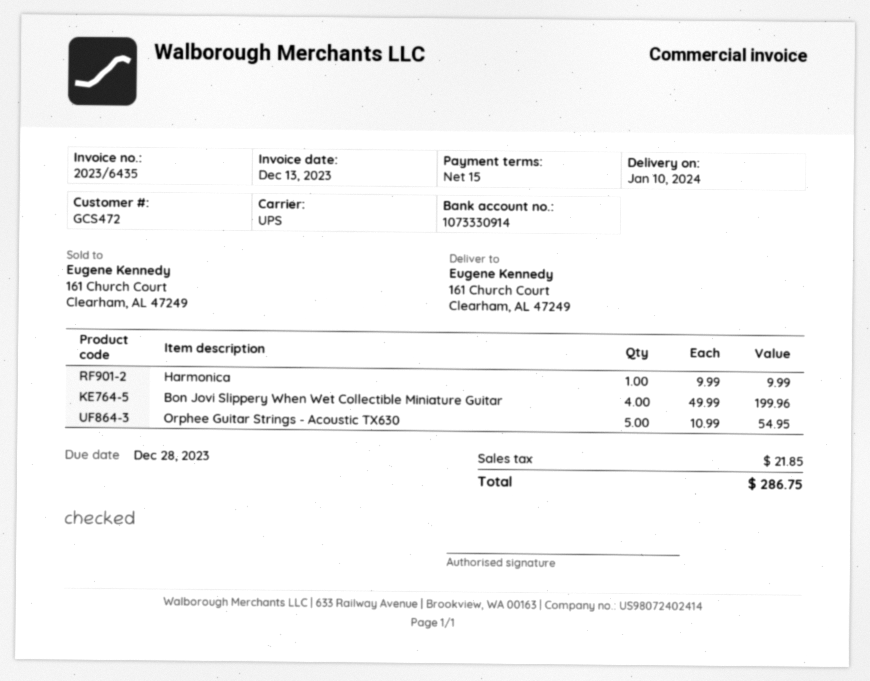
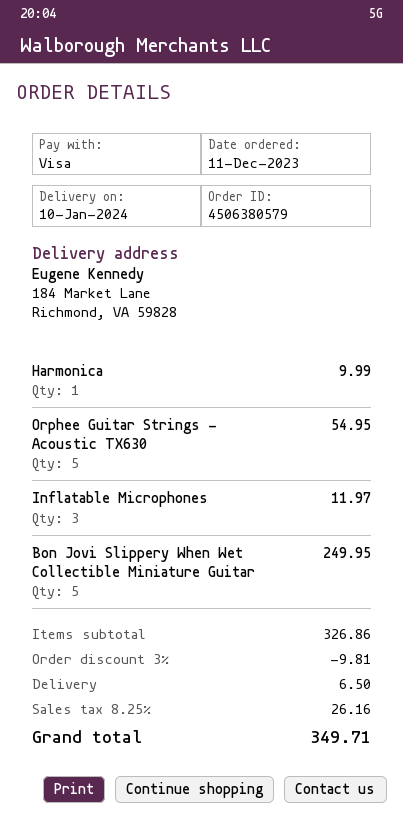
ship to: 161 Church Court, Clearham, AL 47249 -> 184 Market Lane, Richmond, VA 59828
Bon Jovi Slippery When Wet Collectible Miniature Guitar: 4 for 199.96 -> 5 for 249.95
Inflatable Microphones: none -> 3 for 11.97
discount: none -> 3% = 9.81
shipping: none -> 6.50
tax: 21.85 -> 26.16
total: 286.75 -> 349.71

